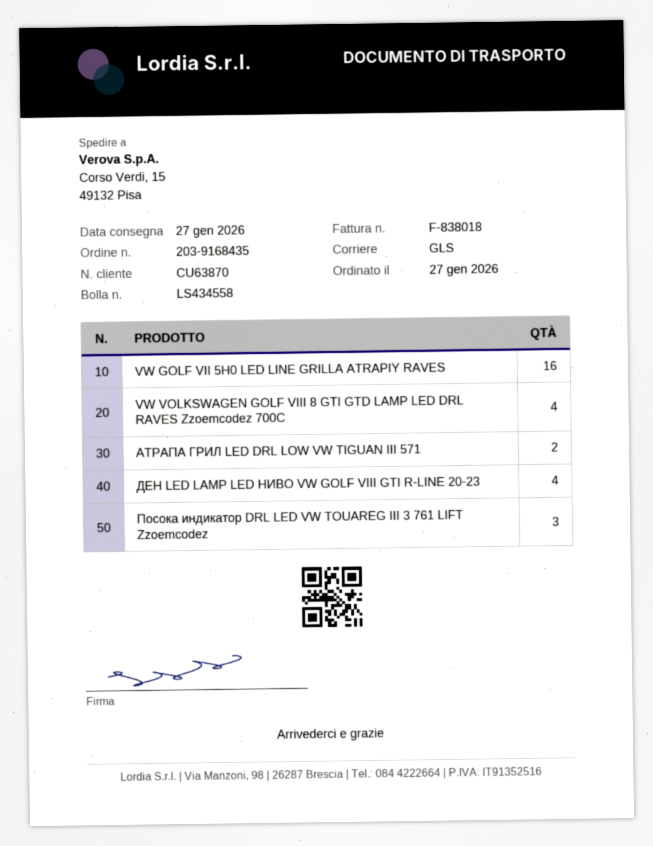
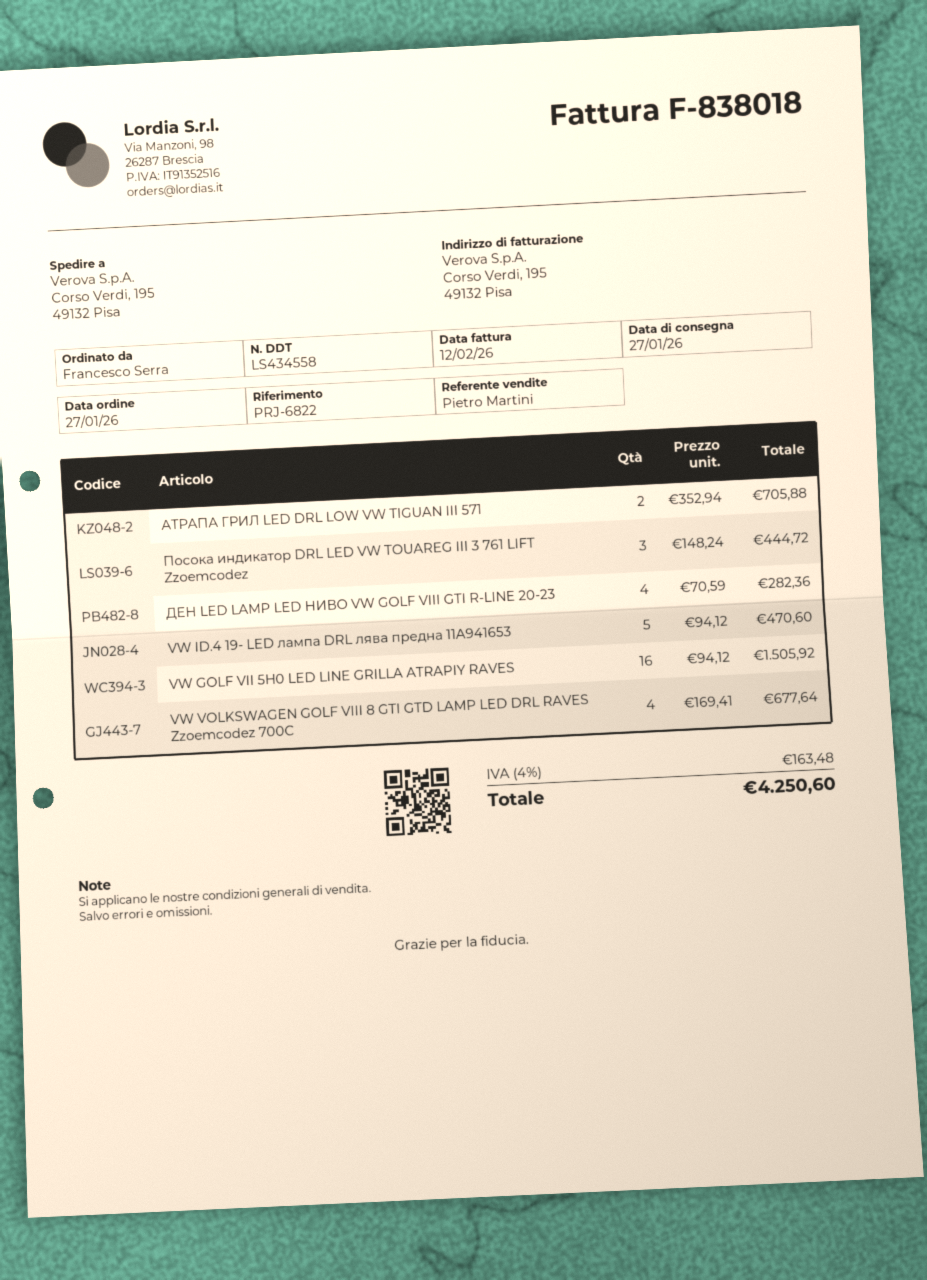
ship to: Corso Verdi, 15, 49132 Pisa -> Corso Verdi, 195, 49132 Pisa
VW ID.4 19- LED лампа DRL лява предна 11A941653: none -> 5

